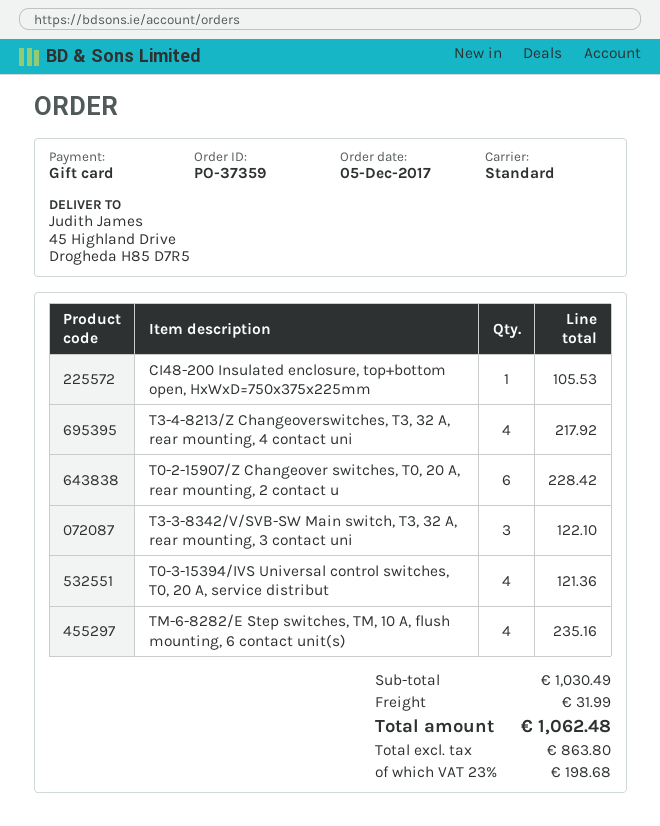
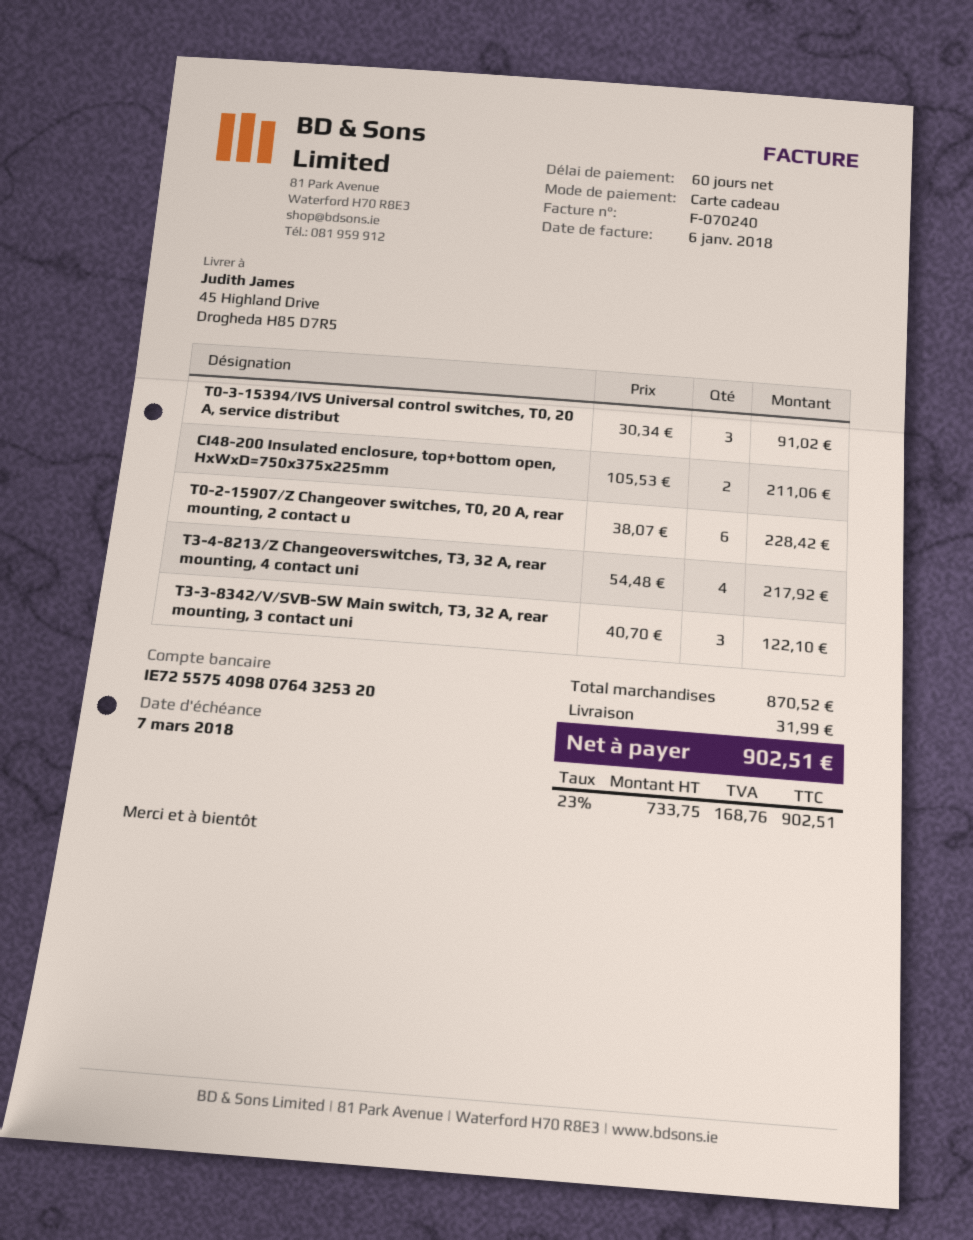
CI48-200 Insulated enclosure, top+bottom open, HxWxD=750x375x225mm: 1 for 105.53 -> 2 for 211.06
T0-3-15394/IVS Universal control switches, T0, 20 A, service distribut: 4 for 121.36 -> 3 for 91.02
TM-6-8282/E Step switches, TM, 10 A, flush mounting, 6 contact unit(s): 4 for 235.16 -> none
subtotal: 1030.49 -> 870.52
net: 863.80 -> 733.75
tax: 23% = 198.68 -> 23% = 168.76
total: 1062.48 -> 902.51

